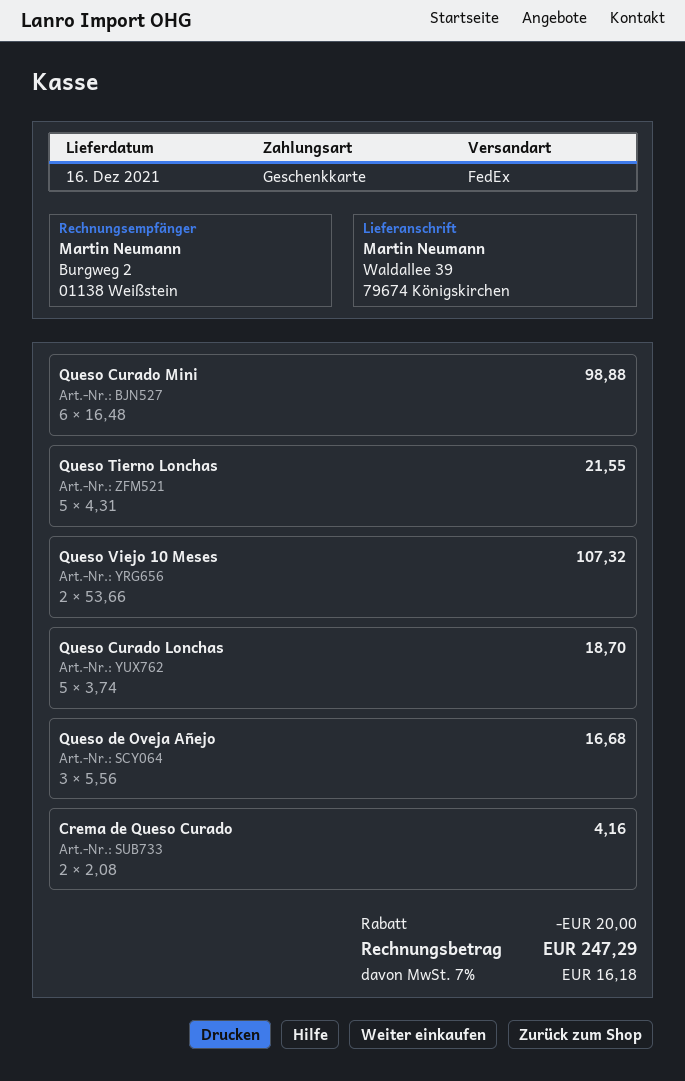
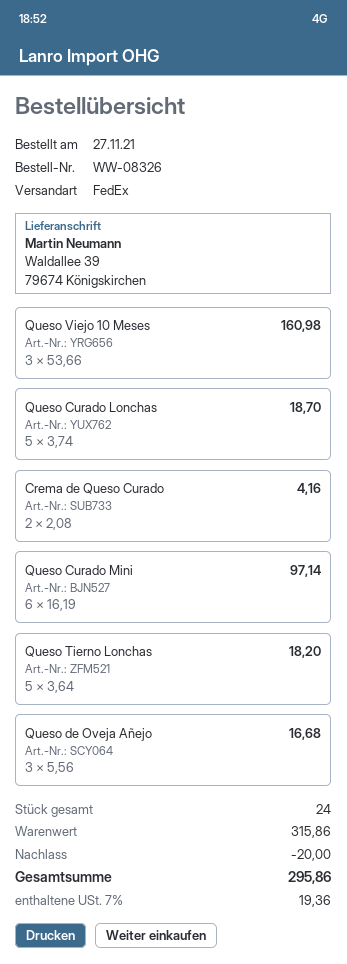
Queso Curado Mini: 6 x 16.48 = 98.88 -> 6 x 16.19 = 97.14
Queso Tierno Lonchas: 5 x 4.31 = 21.55 -> 5 x 3.64 = 18.20
Queso Viejo 10 Meses: 2 x 53.66 = 107.32 -> 3 x 53.66 = 160.98
tax: 7% = 16.18 -> 7% = 19.36
total: 247.29 -> 295.86

